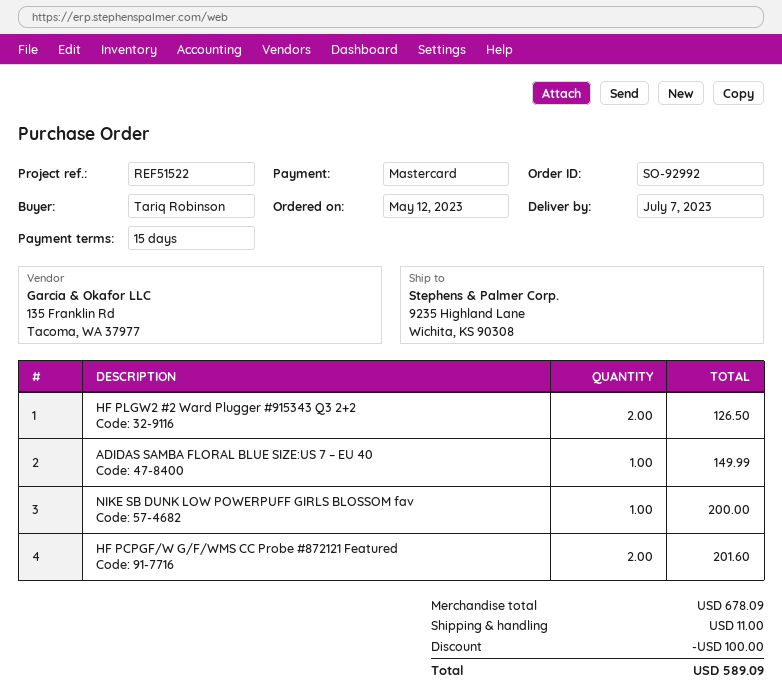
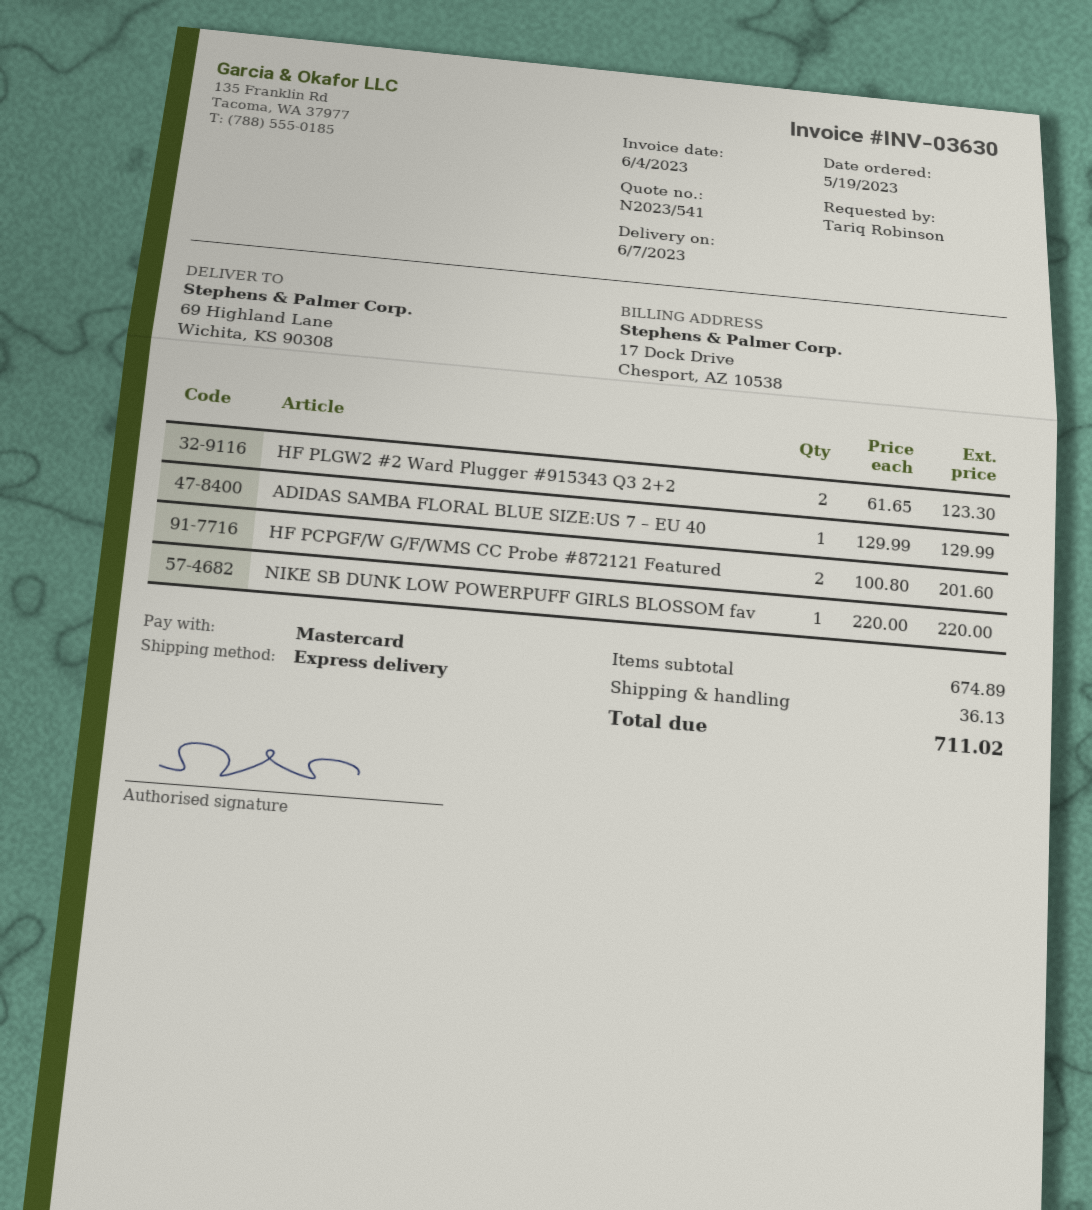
order date: 2023-05-12 -> 2023-05-19
delivery date: 2023-07-07 -> 2023-06-07
ship to: 9235 Highland Lane, Wichita, KS 90308 -> 69 Highland Lane, Wichita, KS 90308
HF PLGW2 #2 Ward Plugger #915343 Q3 2+2: 2 for 126.50 -> 2 for 123.30
ADIDAS SAMBA FLORAL BLUE SIZE:US 7 – EU 40: 1 for 149.99 -> 1 for 129.99
NIKE SB DUNK LOW POWERPUFF GIRLS BLOSSOM fav: 1 for 200.00 -> 1 for 220.00
subtotal: 678.09 -> 674.89
discount: 100.00 -> none
shipping: 11.00 -> 36.13
total: 589.09 -> 711.02

